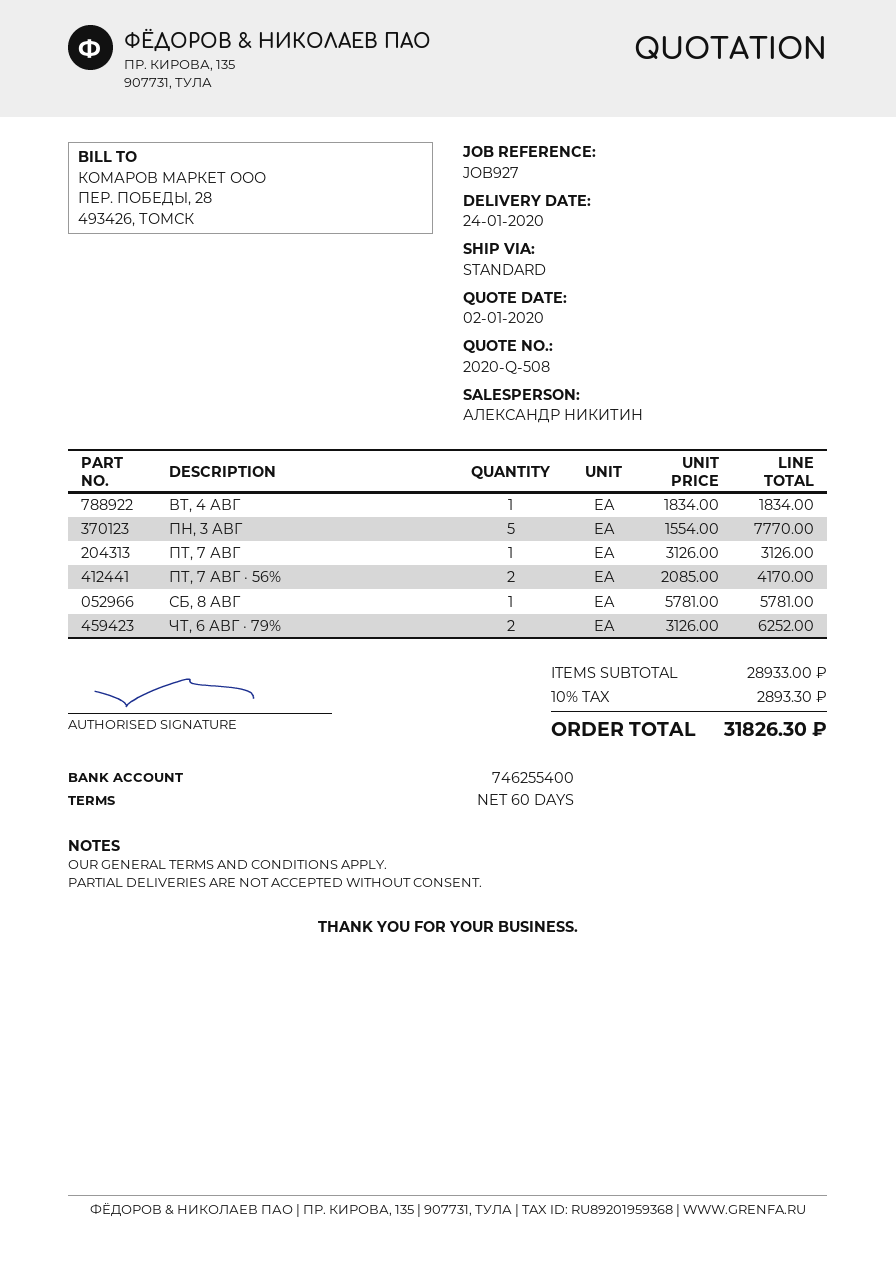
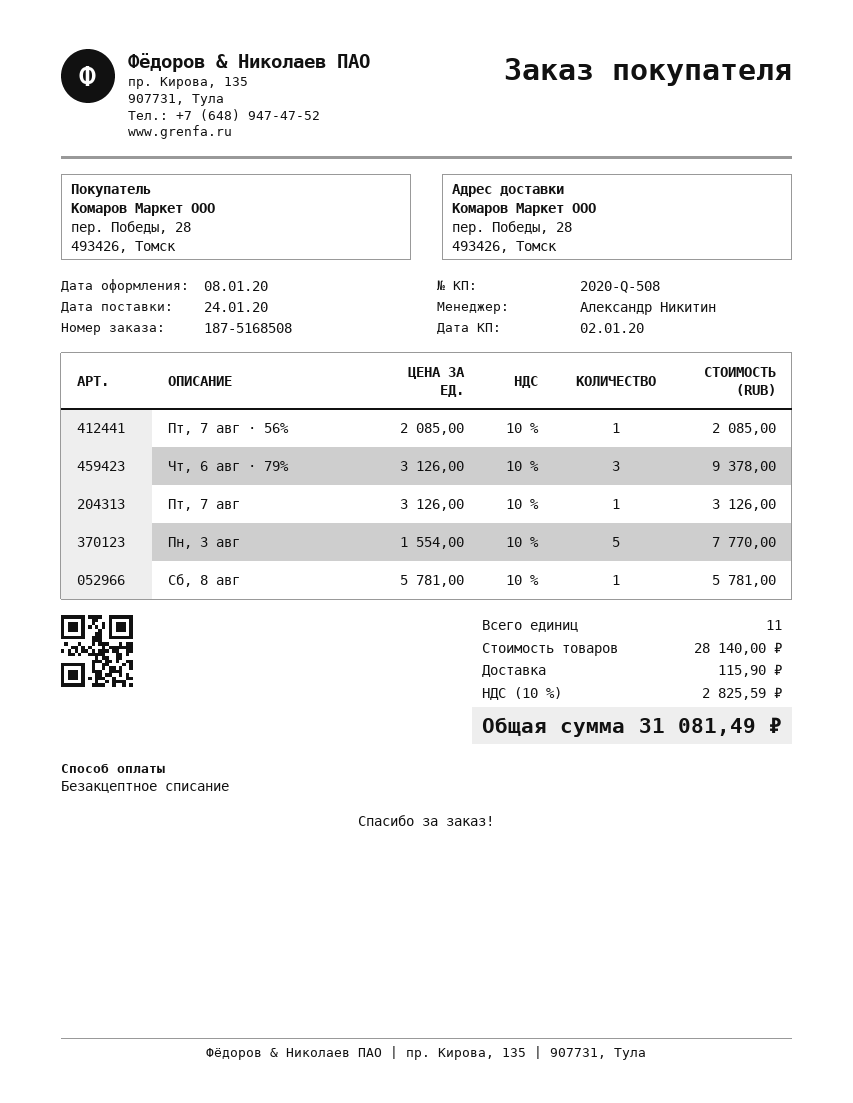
ВТ, 4 АВГ: 1 x 1834.00 = 1834.00 -> none
ПТ, 7 АВГ · 56%: 2 x 2085.00 = 4170.00 -> 1 x 2085.00 = 2085.00
ЧТ, 6 АВГ · 79%: 2 x 3126.00 = 6252.00 -> 3 x 3126.00 = 9378.00
subtotal: 28933.00 -> 28140.00
shipping: none -> 115.90
tax: 10% = 2893.30 -> 10% = 2825.59
total: 31826.30 -> 31081.49

